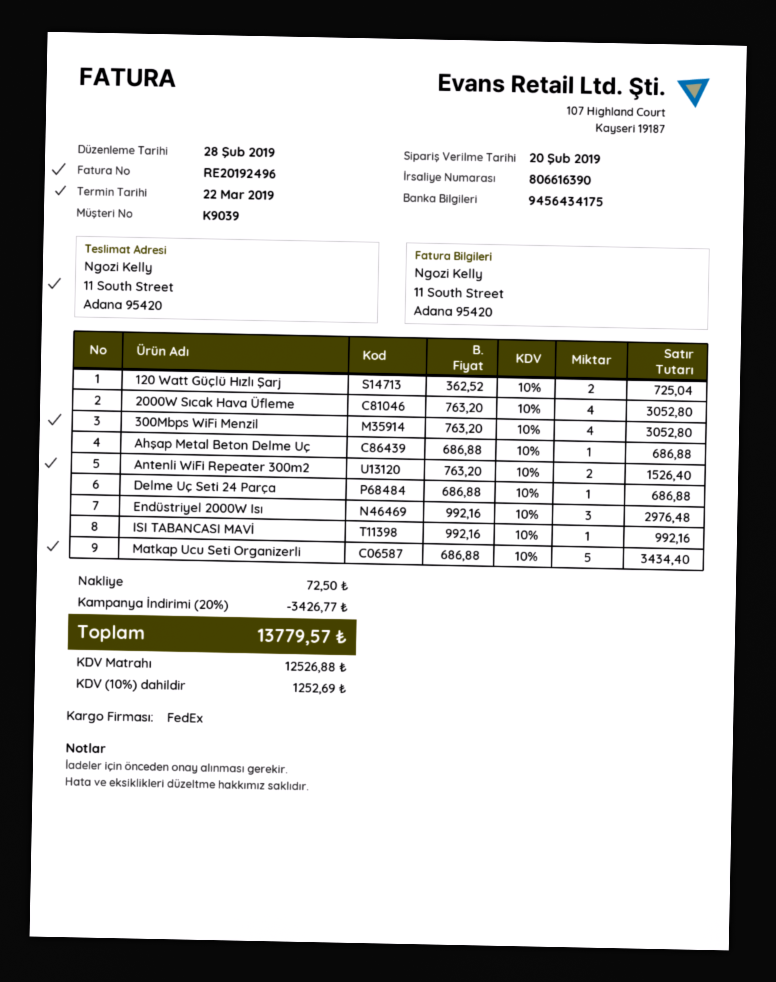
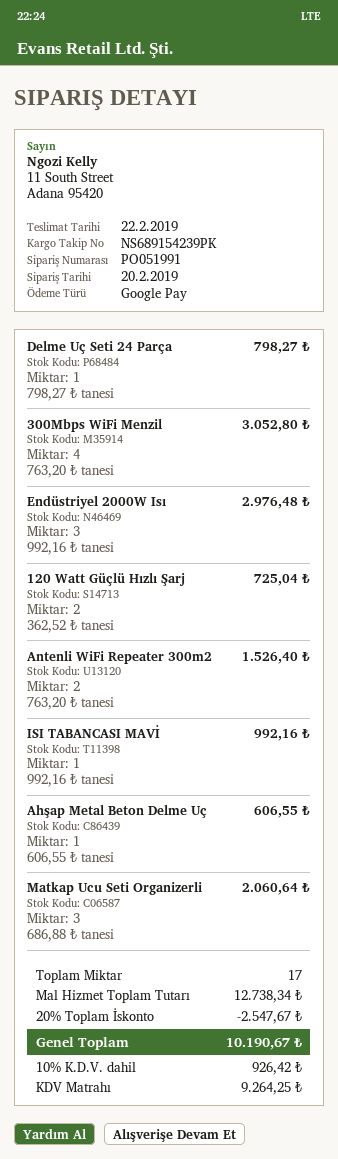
delivery date: 2019-03-22 -> 2019-02-22
2000W Sıcak Hava Üfleme: 4 x 763.20 = 3052.80 -> none
Ahşap Metal Beton Delme Uç: 1 x 686.88 = 686.88 -> 1 x 606.55 = 606.55
Delme Uç Seti 24 Parça: 1 x 686.88 = 686.88 -> 1 x 798.27 = 798.27
Matkap Ucu Seti Organizerli: 5 x 686.88 = 3434.40 -> 3 x 686.88 = 2060.64
discount: 20% = 3426.77 -> 20% = 2547.67
shipping: 72.50 -> none
net: 12526.88 -> 9264.25
tax: 10% = 1252.69 -> 10% = 926.42
total: 13779.57 -> 10190.67

